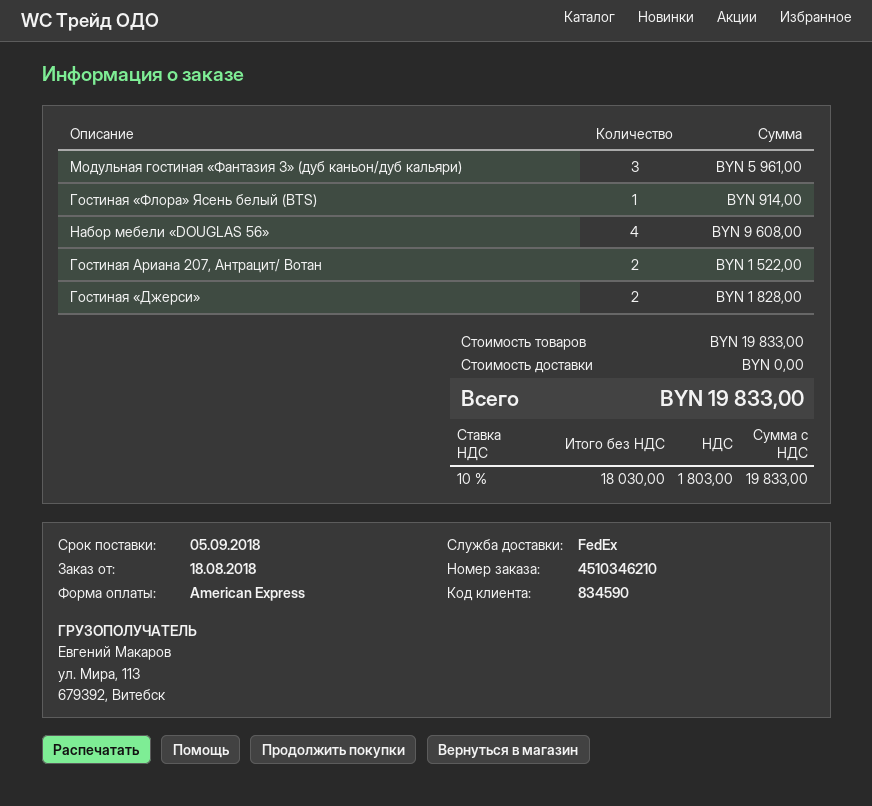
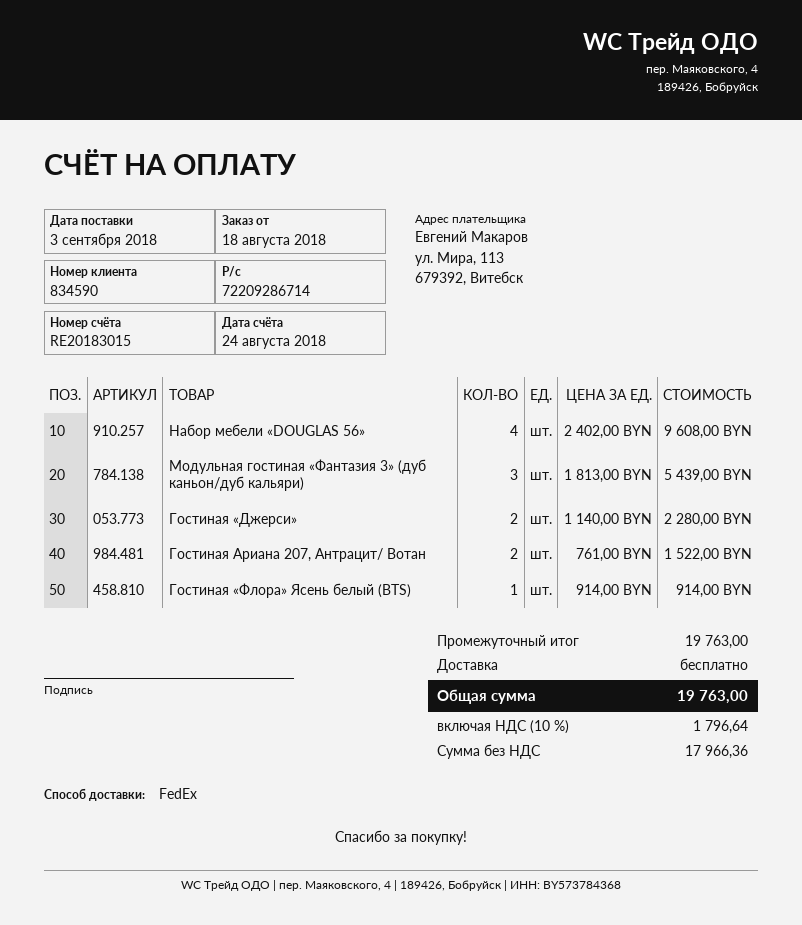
delivery date: 2018-09-05 -> 2018-09-03
Модульная гостиная «Фантазия 3» (дуб каньон/дуб кальяри): 3 for 5961.00 -> 3 for 5439.00
Гостиная «Джерси»: 2 for 1828.00 -> 2 for 2280.00
subtotal: 19833.00 -> 19763.00
net: 18030.00 -> 17966.36
tax: 10% = 1803.00 -> 10% = 1796.64
total: 19833.00 -> 19763.00

